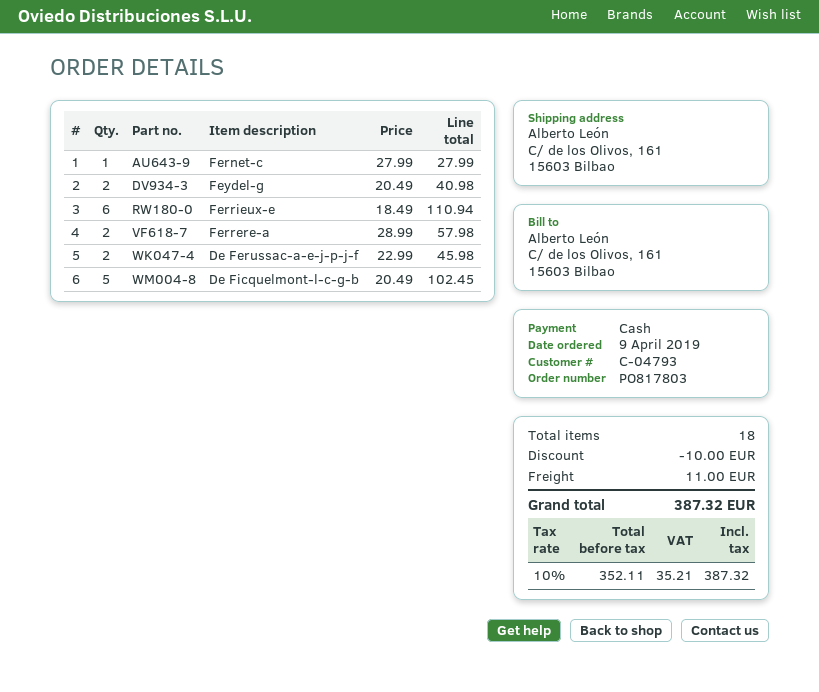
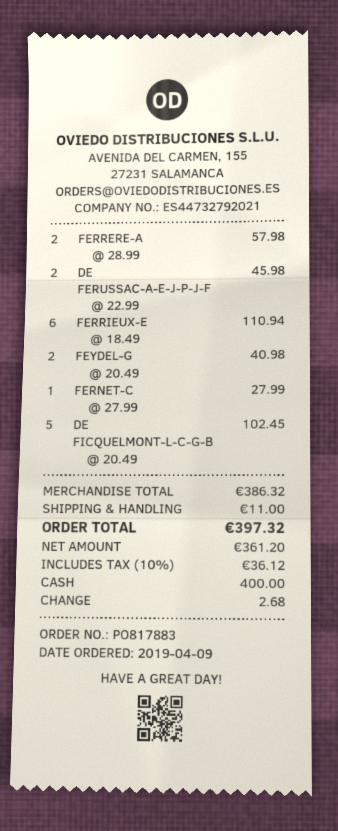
order number: PO817803 -> PO817883
discount: 10.00 -> none
net: 352.11 -> 361.20
tax: 10% = 35.21 -> 10% = 36.12
total: 387.32 -> 397.32

